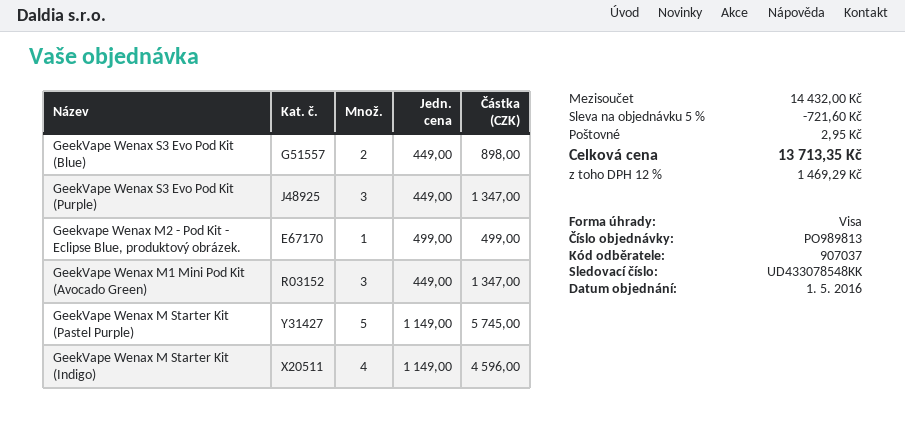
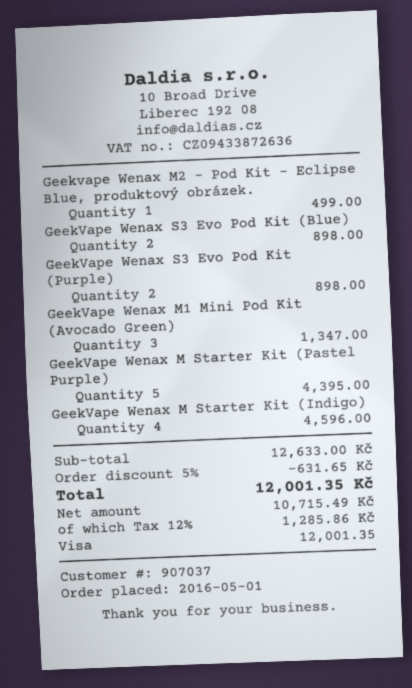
GeekVape Wenax S3 Evo Pod Kit (Purple): 3 for 1347.00 -> 2 for 898.00
GeekVape Wenax M Starter Kit (Pastel Purple): 5 for 5745.00 -> 5 for 4395.00
subtotal: 14432.00 -> 12633.00
discount: 5% = 721.60 -> 5% = 631.65
shipping: 2.95 -> none
tax: 12% = 1469.29 -> 12% = 1285.86
total: 13713.35 -> 12001.35

